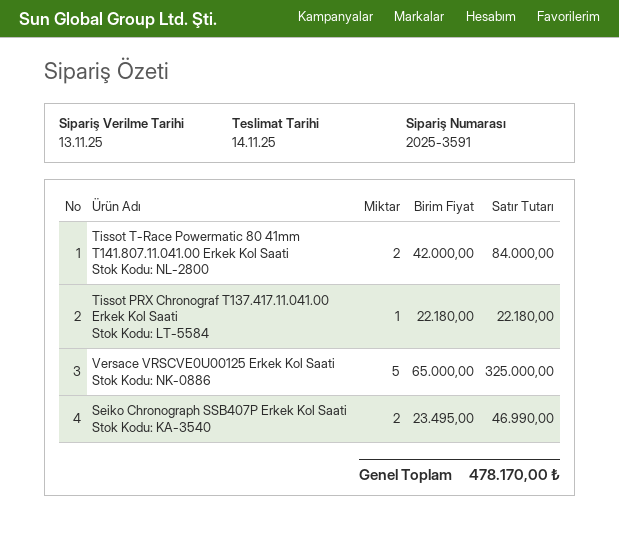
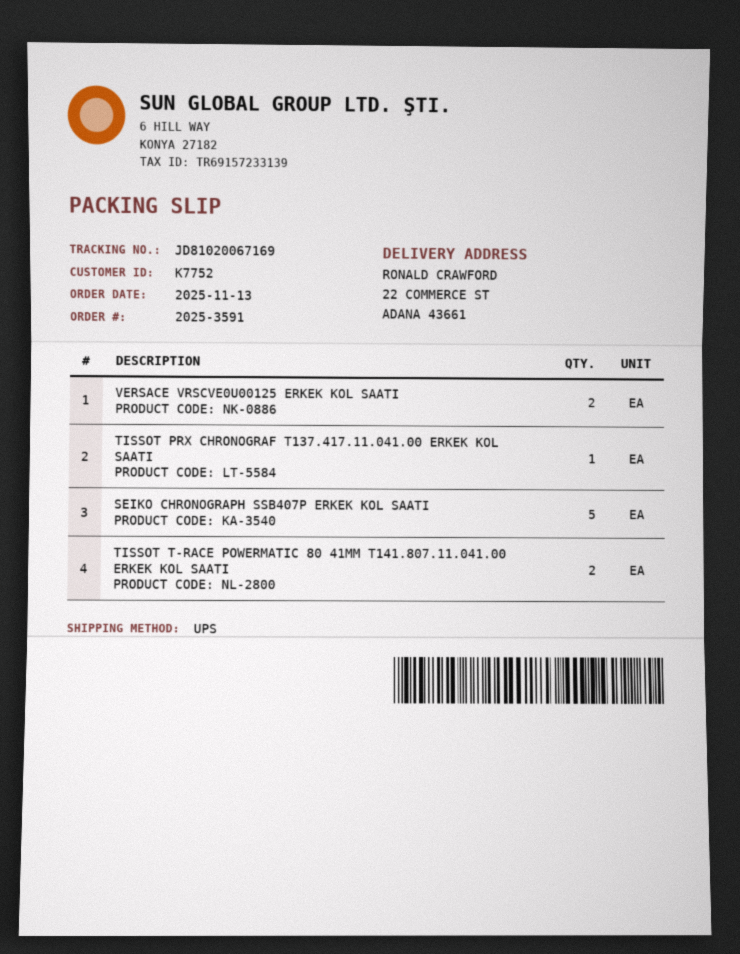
Versace VRSCVE0U00125 Erkek Kol Saati: 5 -> 2
Seiko Chronograph SSB407P Erkek Kol Saati: 2 -> 5

